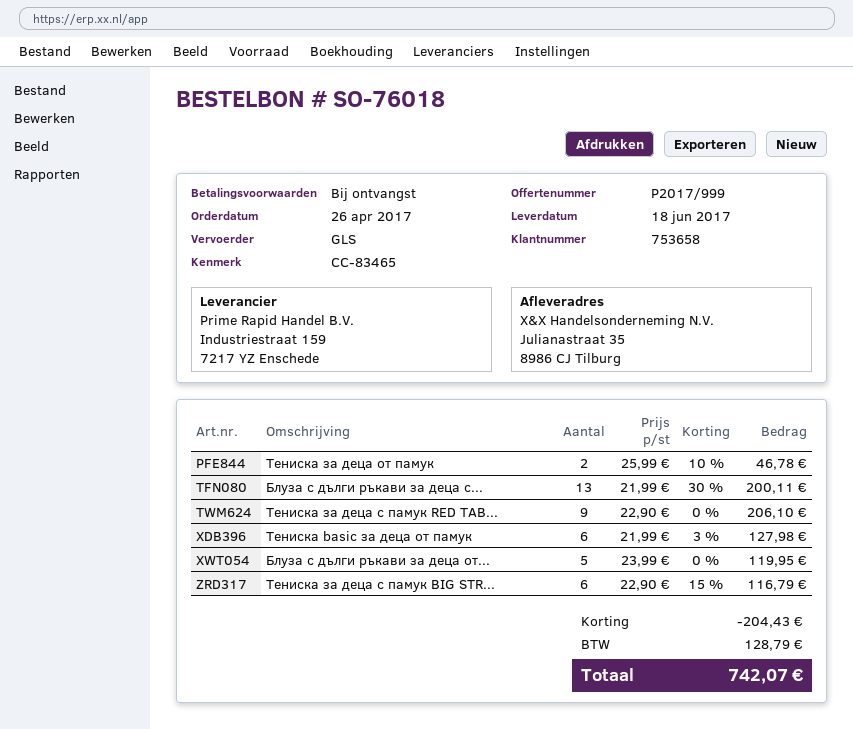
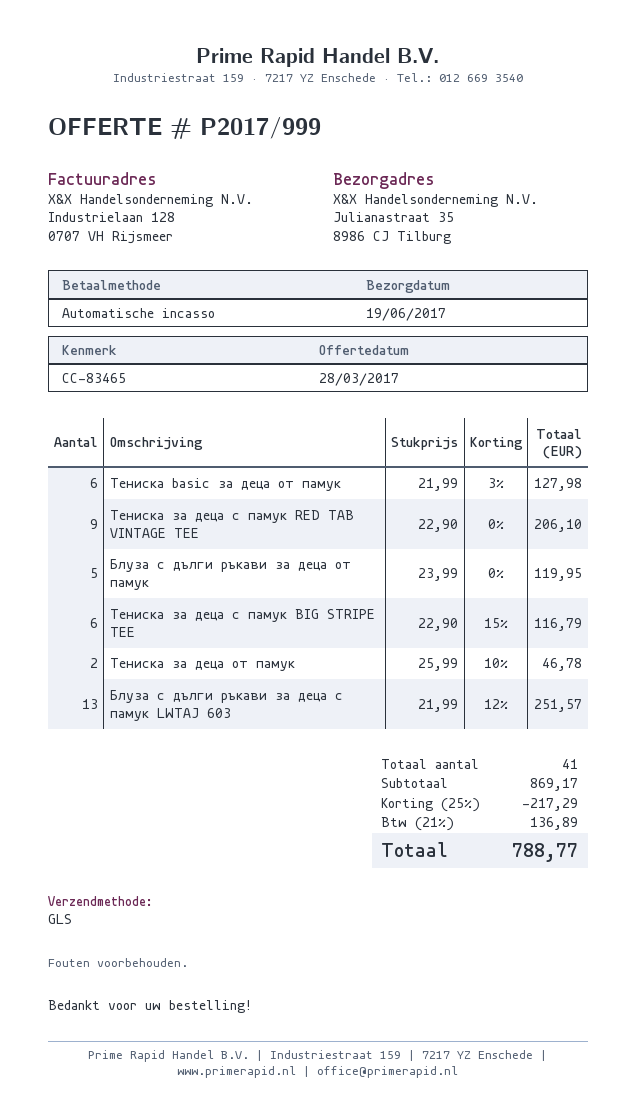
delivery date: 2017-06-18 -> 2017-06-19
Блуза с дълги ръкави за деца с...: 13 x 21.99 - 30% = 200.11 -> 13 x 21.99 - 12% = 251.57
discount: 204.43 -> 217.29
tax: 128.79 -> 136.89
total: 742.07 -> 788.77

